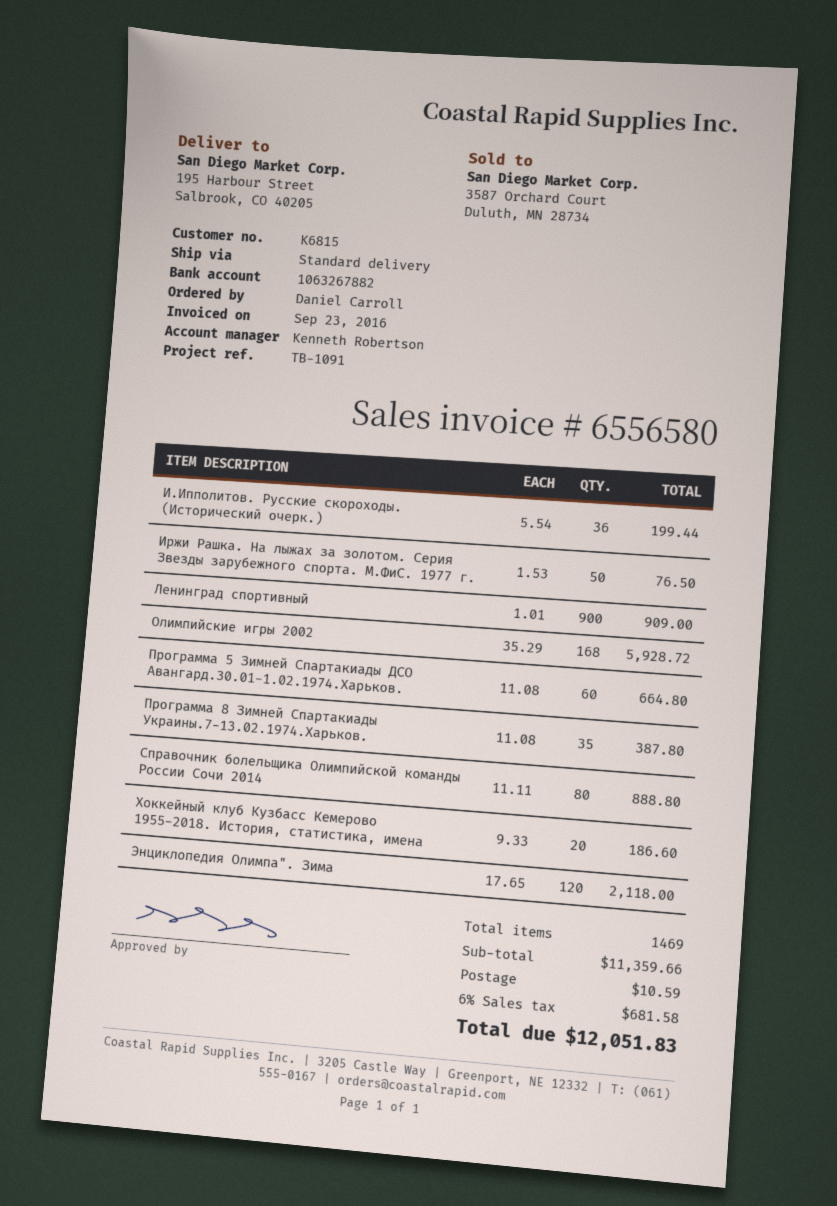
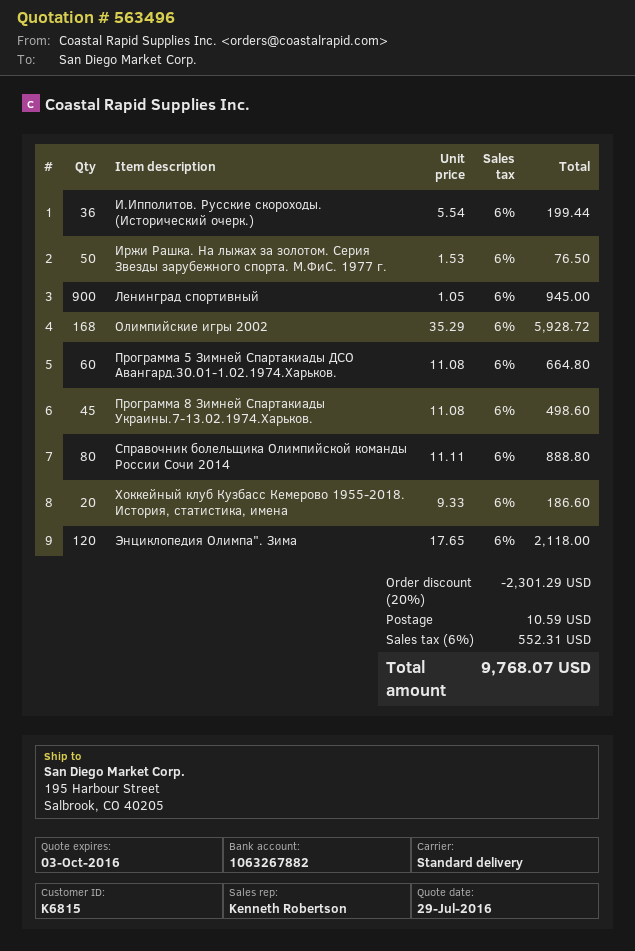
Ленинград спортивный: 900 x 1.01 = 909.00 -> 900 x 1.05 = 945.00
Программа 8 Зимней Спартакиады Украины.7-13.02.1974.Харьков.: 35 x 11.08 = 387.80 -> 45 x 11.08 = 498.60
discount: none -> 20% = 2301.29
tax: 6% = 681.58 -> 6% = 552.31
total: 12051.83 -> 9768.07

